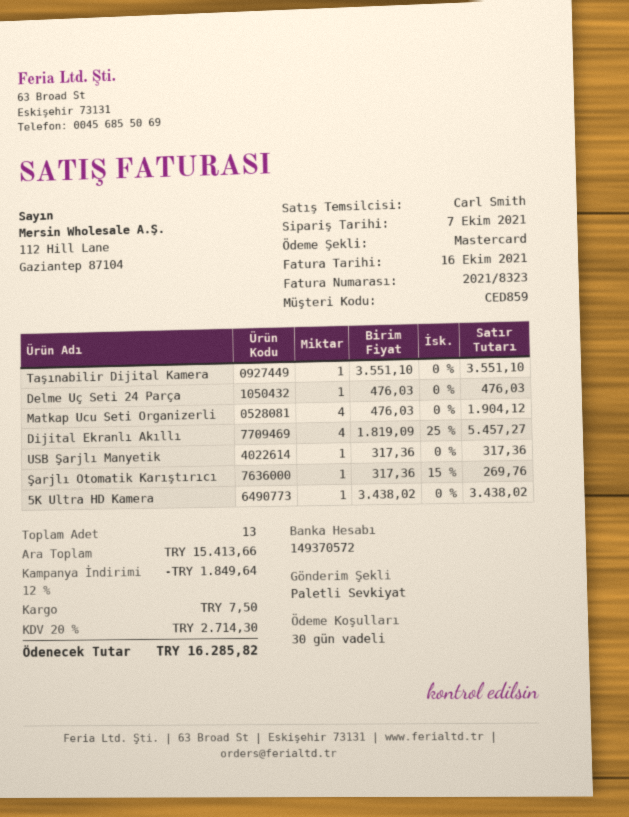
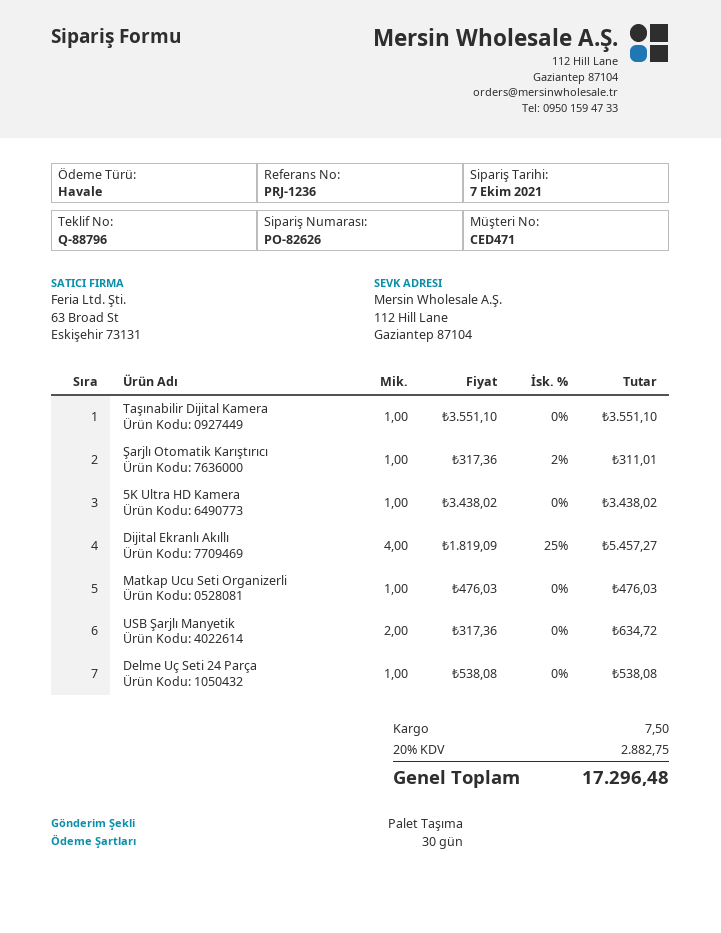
customer number: CED859 -> CED471
payment method: Mastercard -> bank transfer
Delme Uç Seti 24 Parça: 1 x 476.03 = 476.03 -> 1 x 538.08 = 538.08
Matkap Ucu Seti Organizerli: 4 x 476.03 = 1904.12 -> 1 x 476.03 = 476.03
USB Şarjlı Manyetik: 1 x 317.36 = 317.36 -> 2 x 317.36 = 634.72
Şarjlı Otomatik Karıştırıcı: 1 x 317.36 - 15% = 269.76 -> 1 x 317.36 - 2% = 311.01
discount: 12% = 1849.64 -> none
tax: 20% = 2714.30 -> 20% = 2882.75
total: 16285.82 -> 17296.48

